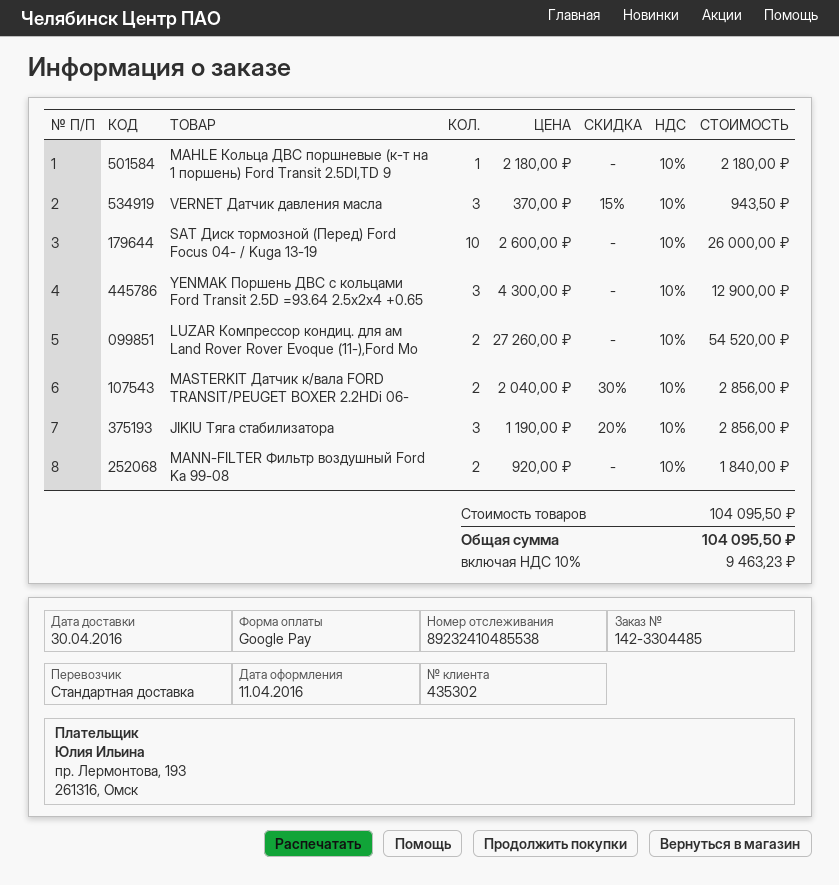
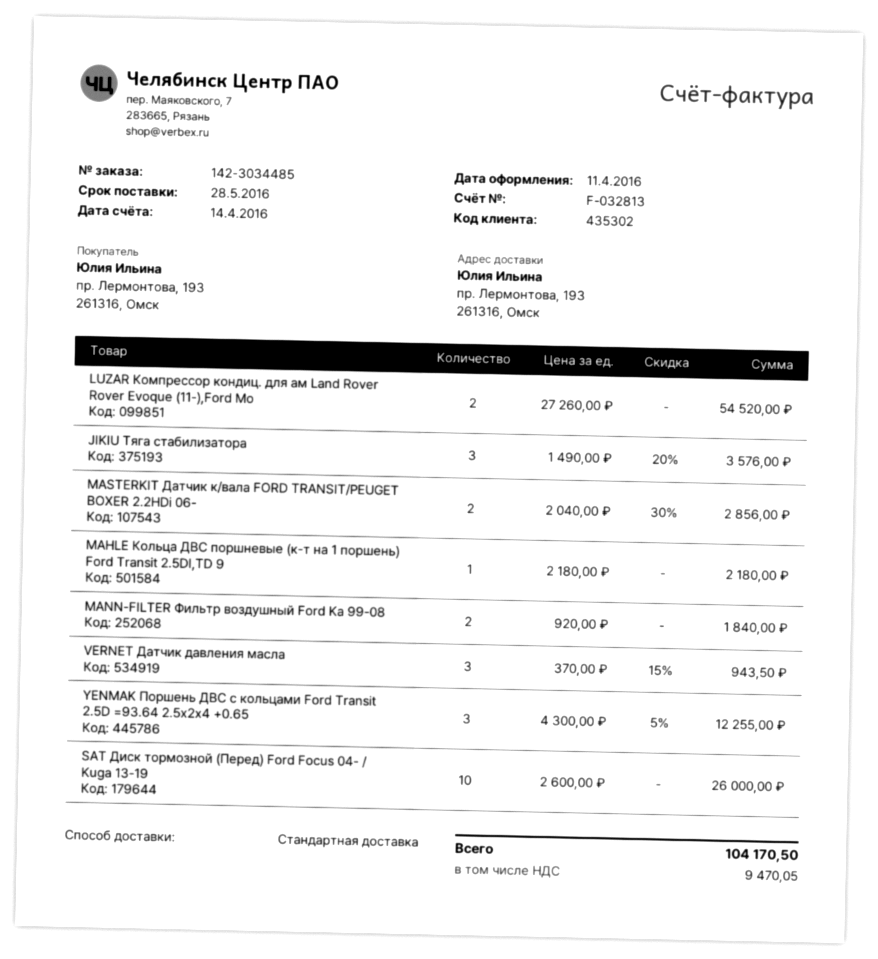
order number: 142-3304485 -> 142-3034485
delivery date: 2016-04-30 -> 2016-05-28
YENMAK Поршень ДВС с кольцами Ford Transit 2.5D =93.64 2.5x2x4 +0.65: 3 x 4300.00 = 12900.00 -> 3 x 4300.00 - 5% = 12255.00
JIKIU Тяга стабилизатора: 3 x 1190.00 - 20% = 2856.00 -> 3 x 1490.00 - 20% = 3576.00
tax: 9463.23 -> 9470.05
total: 104095.50 -> 104170.50

